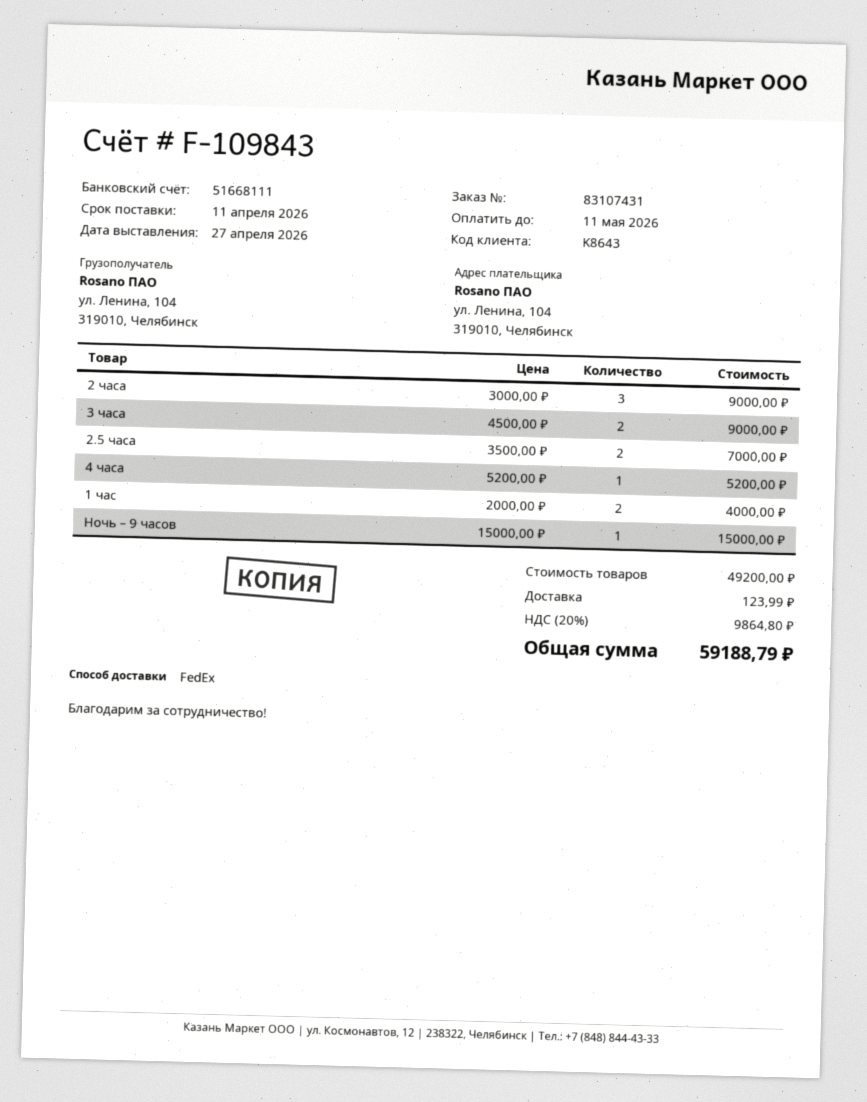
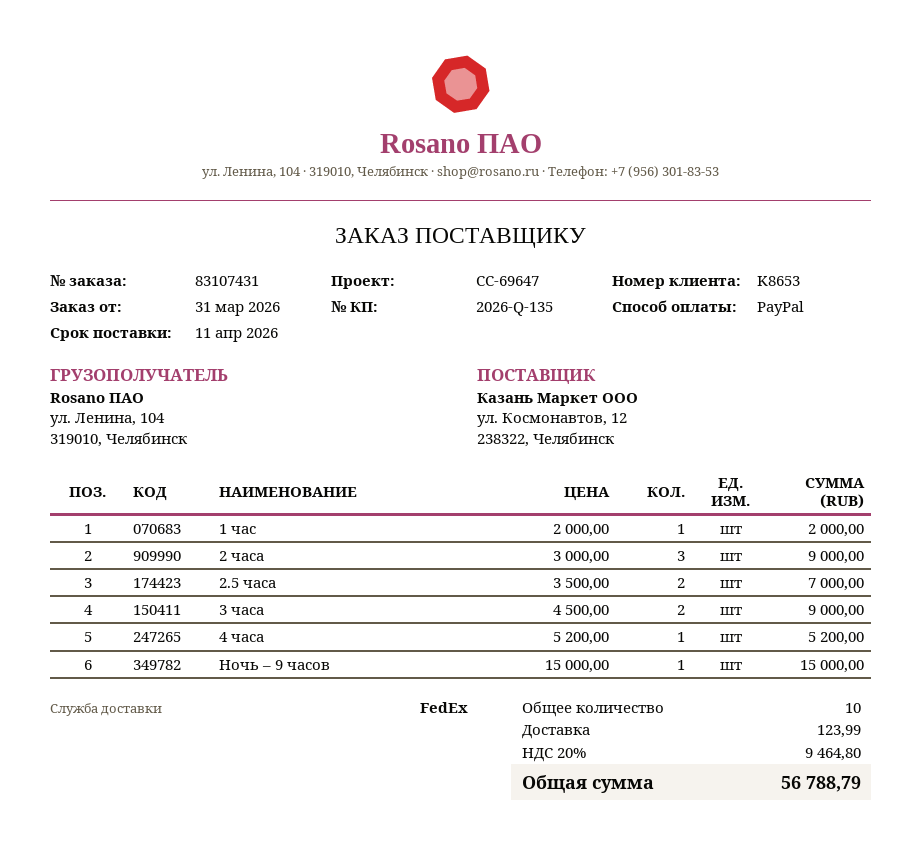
customer number: K8643 -> K8653
1 час: 2 x 2000.00 = 4000.00 -> 1 x 2000.00 = 2000.00
tax: 20% = 9864.80 -> 20% = 9464.80
total: 59188.79 -> 56788.79

